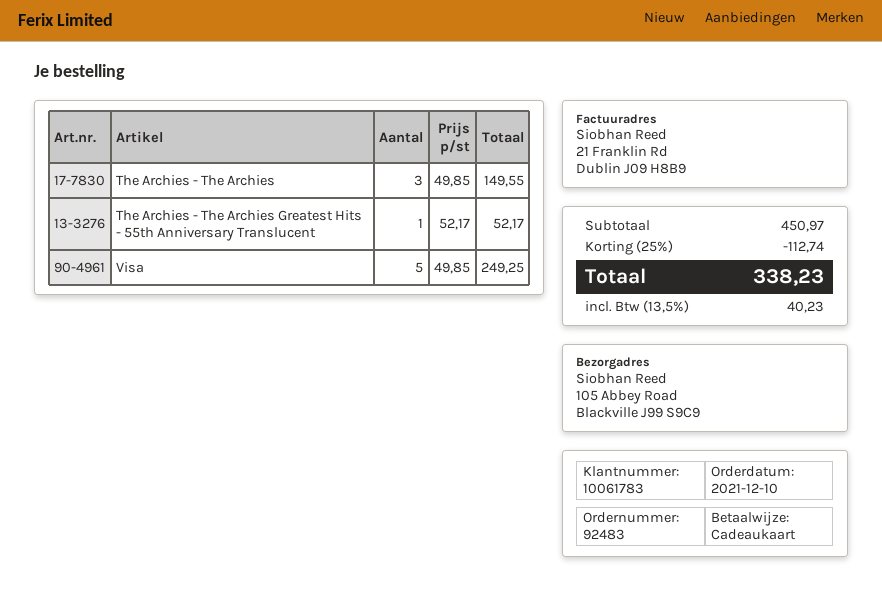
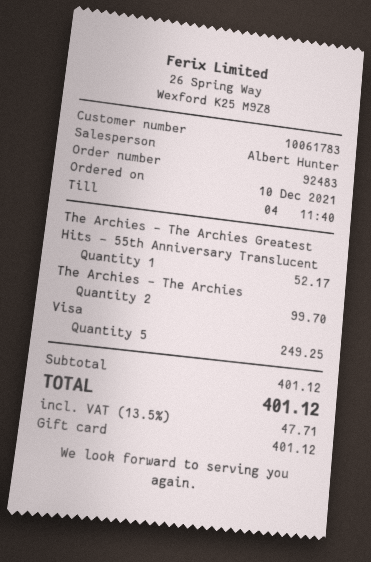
The Archies - The Archies: 3 for 149.55 -> 2 for 99.70
subtotal: 450.97 -> 401.12
discount: 25% = 112.74 -> none
tax: 13.5% = 40.23 -> 13.5% = 47.71
total: 338.23 -> 401.12

